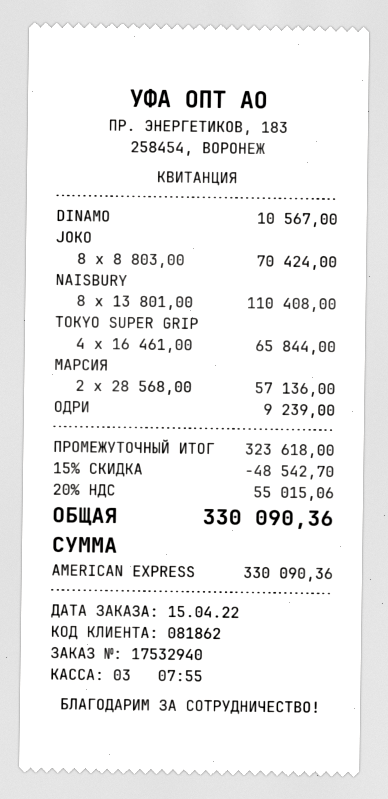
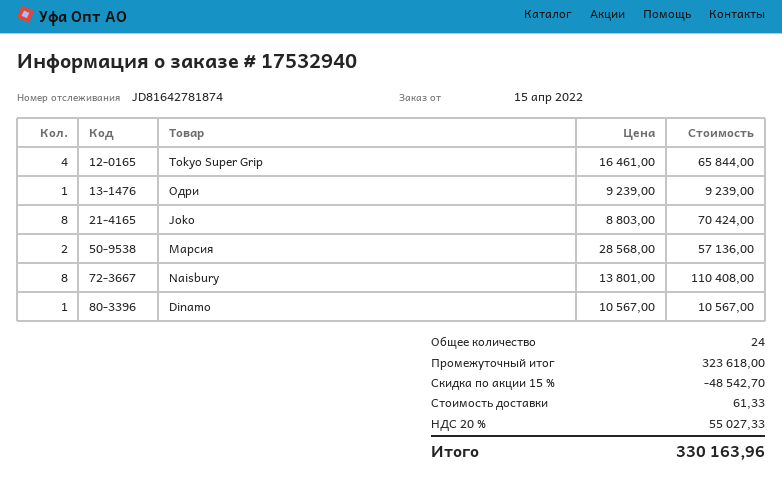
shipping: none -> 61.33
tax: 20% = 55015.06 -> 20% = 55027.33
total: 330090.36 -> 330163.96

